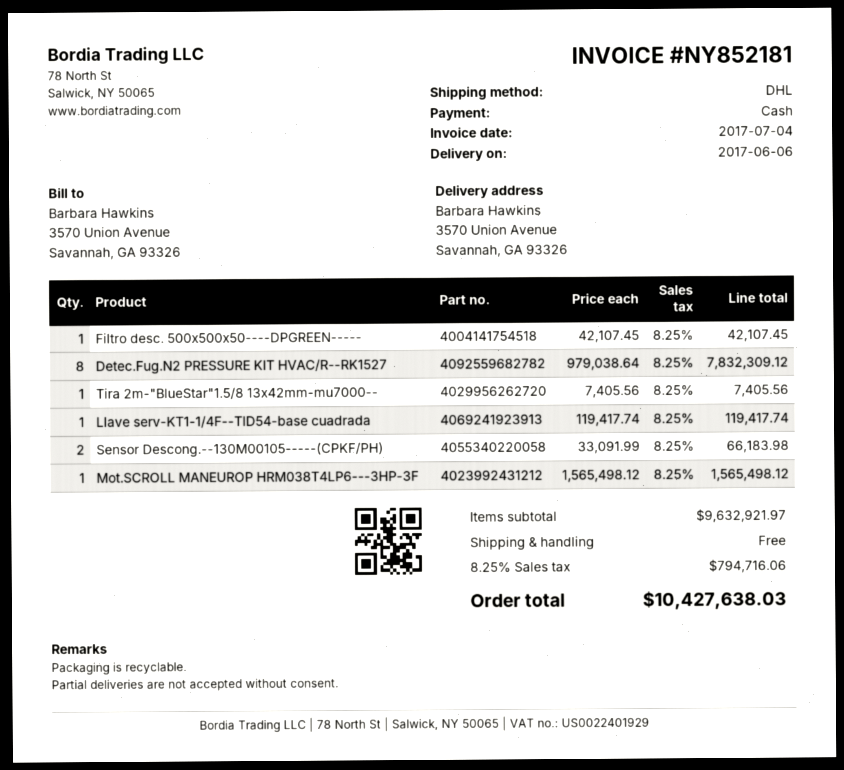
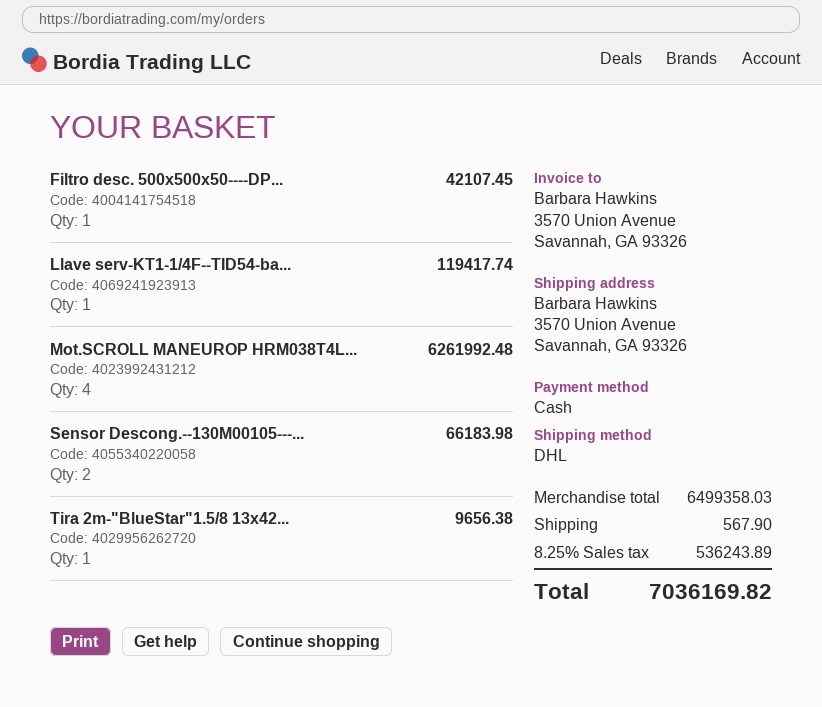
Detec.Fug.N2 PRESSURE KIT HVAC/R--RK1527: 8 for 7832309.12 -> none
Tira 2m-"BlueStar"1.5/8 13x42mm-mu7000--: 1 for 7405.56 -> 1 for 9656.38
Mot.SCROLL MANEUROP HRM038T4LP6---3HP-3F: 1 for 1565498.12 -> 4 for 6261992.48
subtotal: 9632921.97 -> 6499358.03
shipping: 0.00 -> 567.90
tax: 8.25% = 794716.06 -> 8.25% = 536243.89
total: 10427638.03 -> 7036169.82

